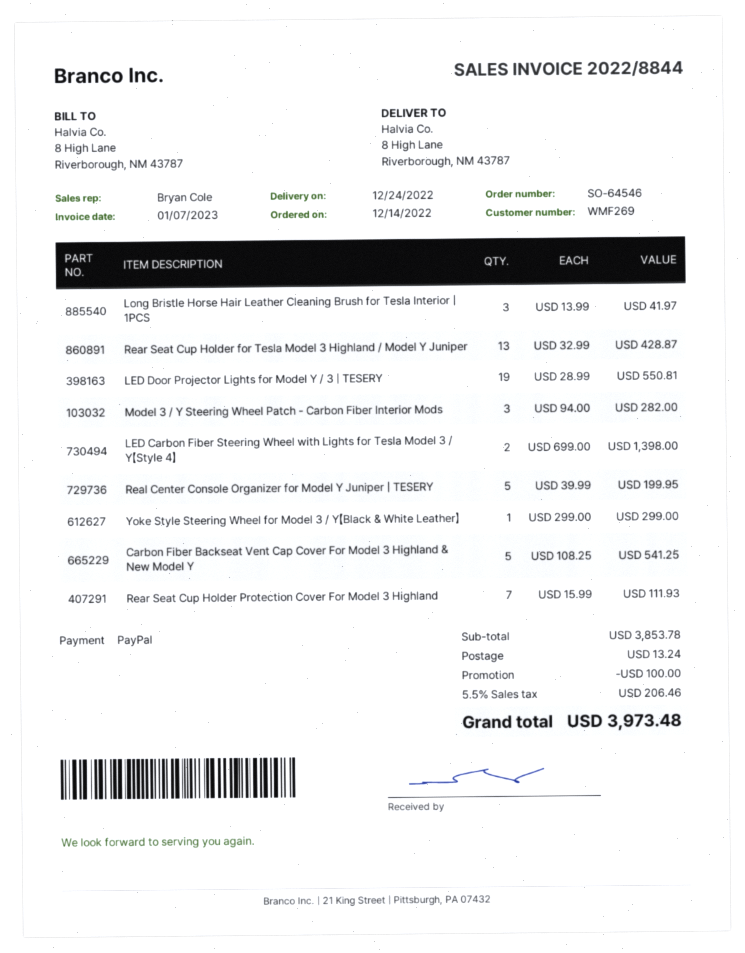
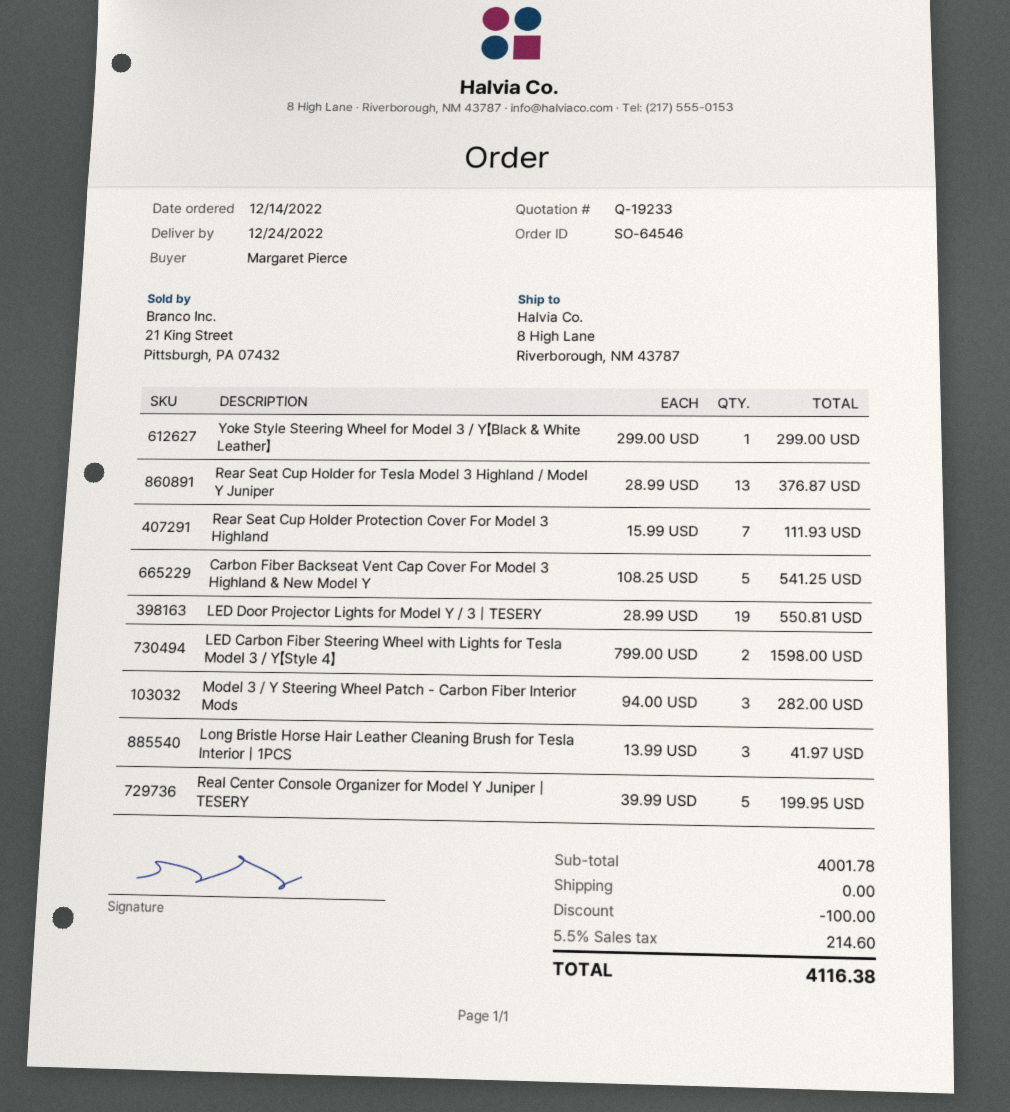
Rear Seat Cup Holder for Tesla Model 3 Highland / Model Y Juniper: 13 x 32.99 = 428.87 -> 13 x 28.99 = 376.87
LED Carbon Fiber Steering Wheel with Lights for Tesla Model 3 / Y【Style 4】: 2 x 699.00 = 1398.00 -> 2 x 799.00 = 1598.00
subtotal: 3853.78 -> 4001.78
shipping: 13.24 -> 0.00
tax: 5.5% = 206.46 -> 5.5% = 214.60
total: 3973.48 -> 4116.38

